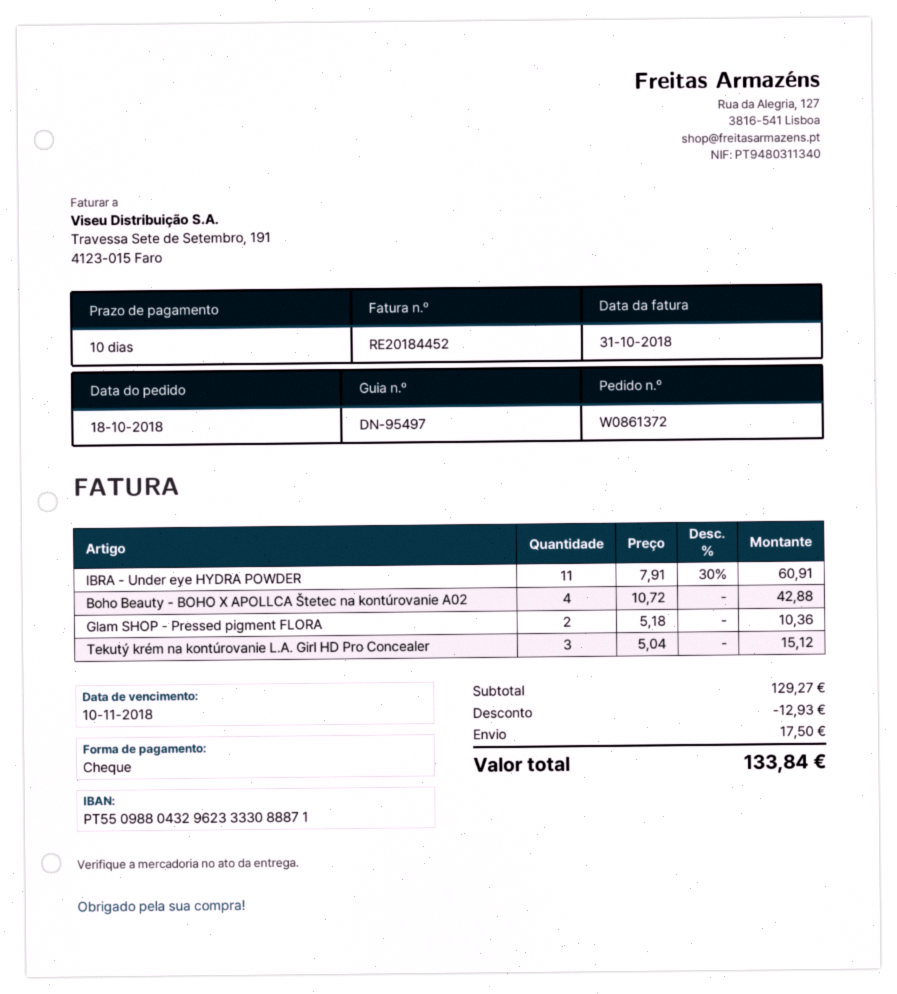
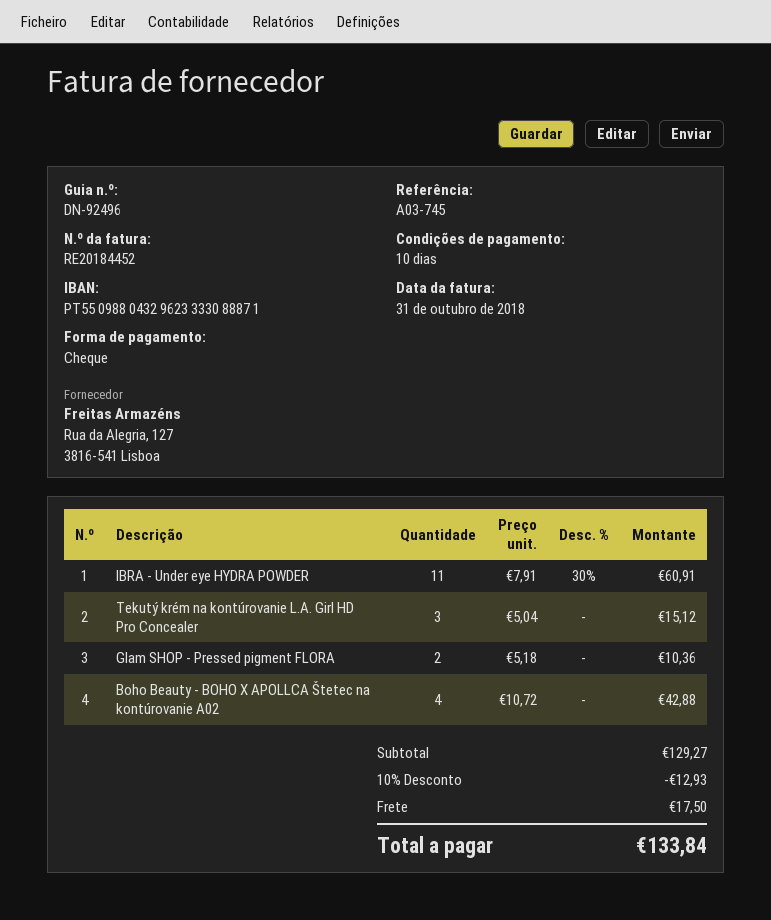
delivery note number: DN-95497 -> DN-92496

